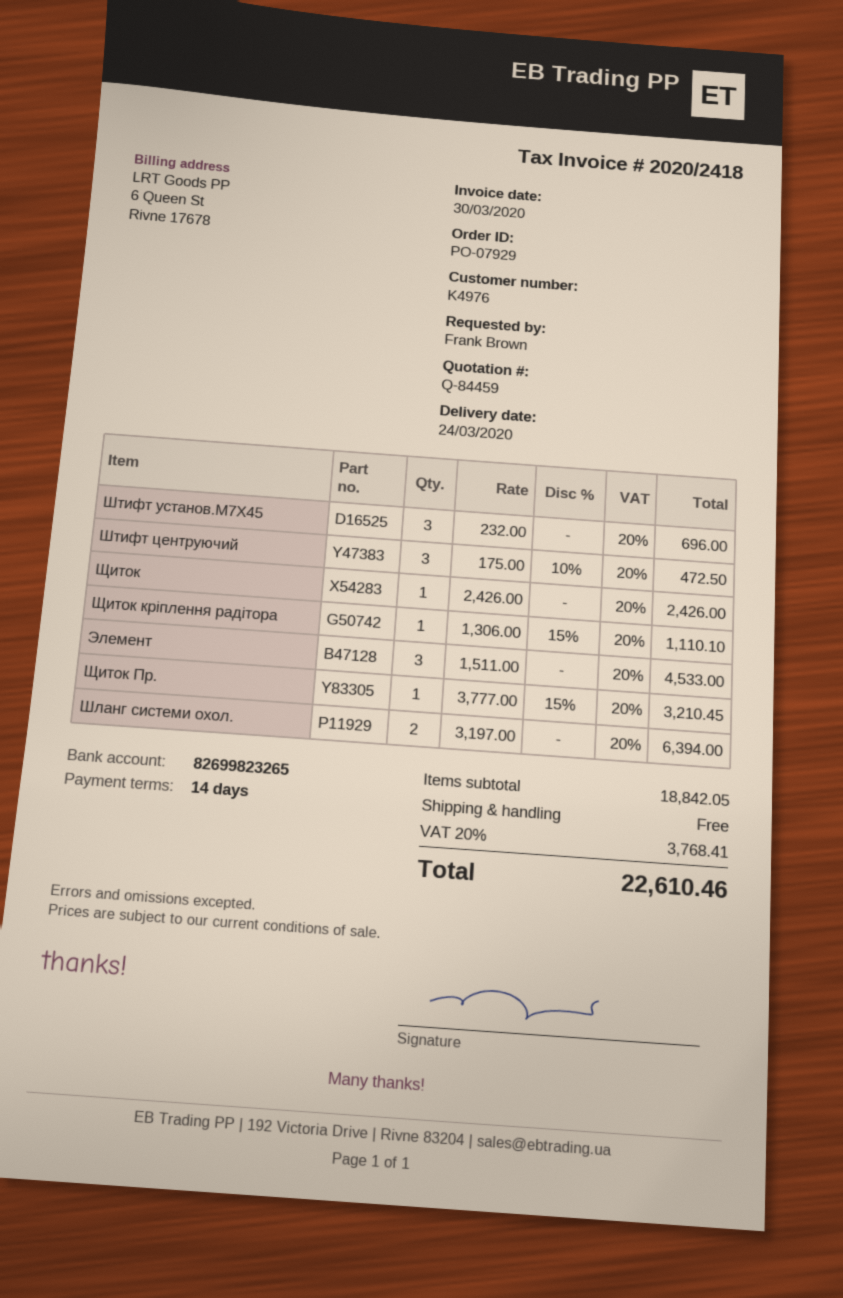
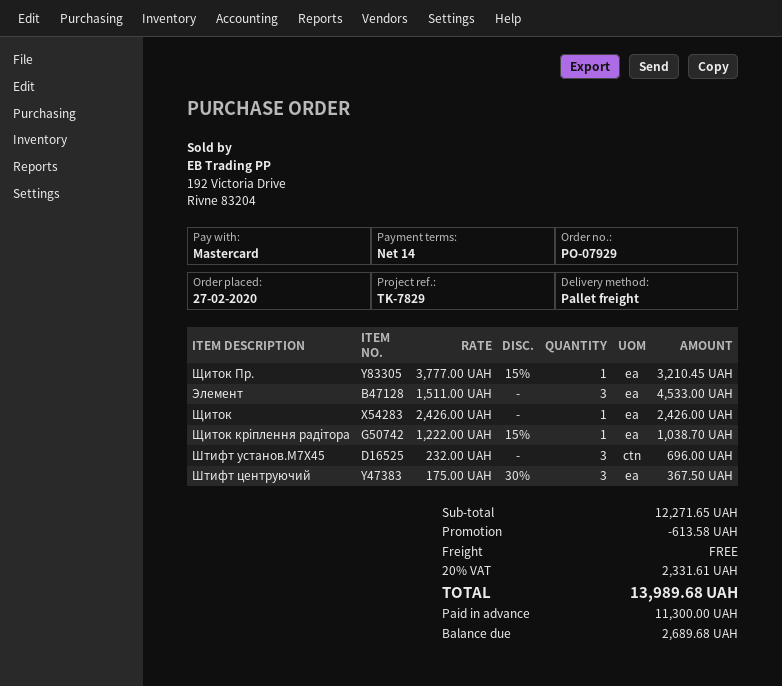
Штифт центруючий: 3 x 175.00 - 10% = 472.50 -> 3 x 175.00 - 30% = 367.50
Щиток крiплення радiтора: 1 x 1306.00 - 15% = 1110.10 -> 1 x 1222.00 - 15% = 1038.70
Шланг системи охол.: 2 x 3197.00 = 6394.00 -> none
subtotal: 18842.05 -> 12271.65
discount: none -> 613.58
tax: 20% = 3768.41 -> 20% = 2331.61
total: 22610.46 -> 13989.68

